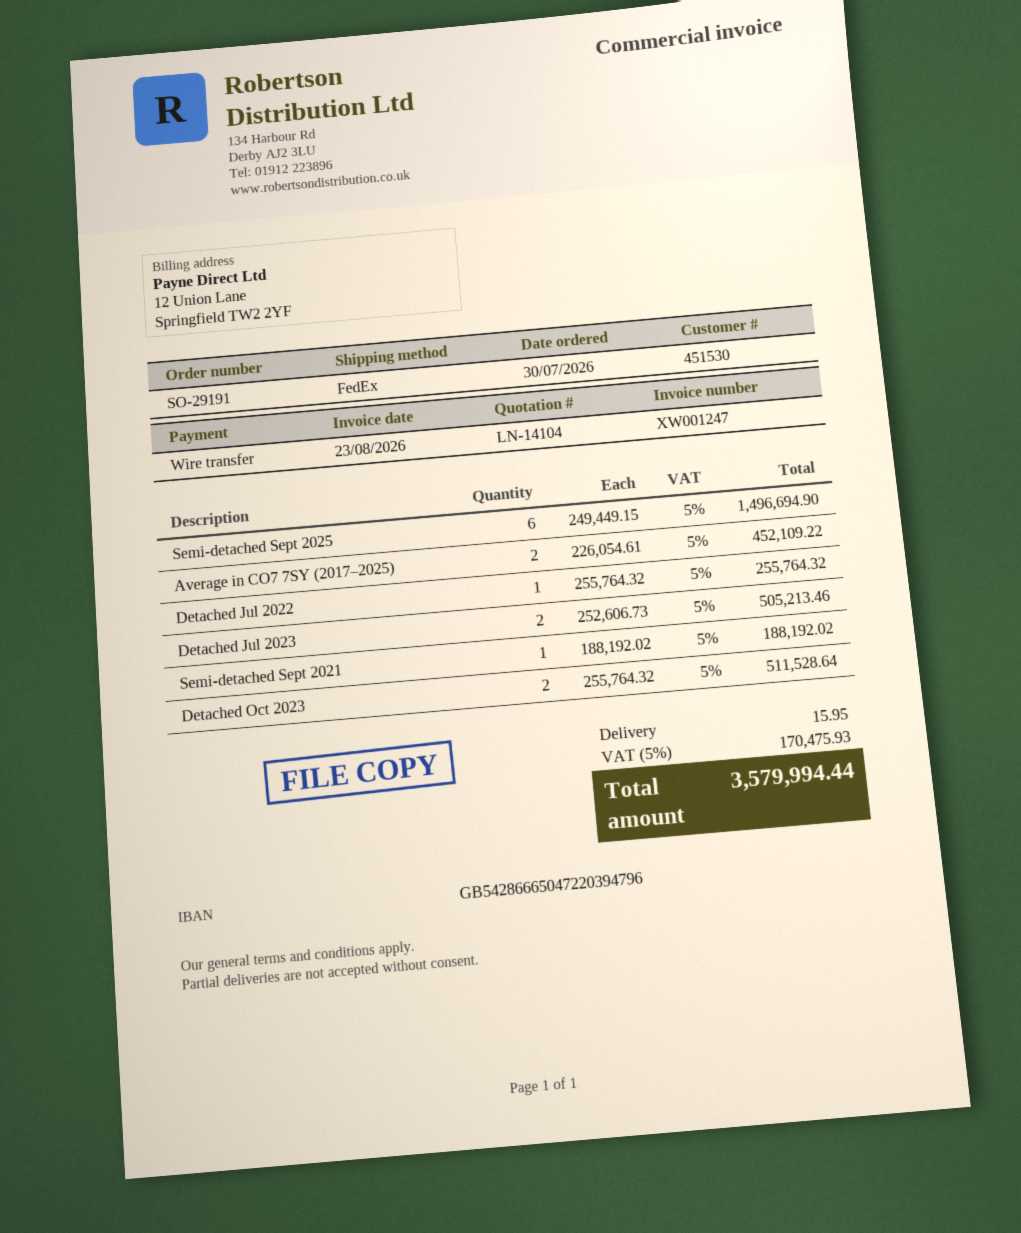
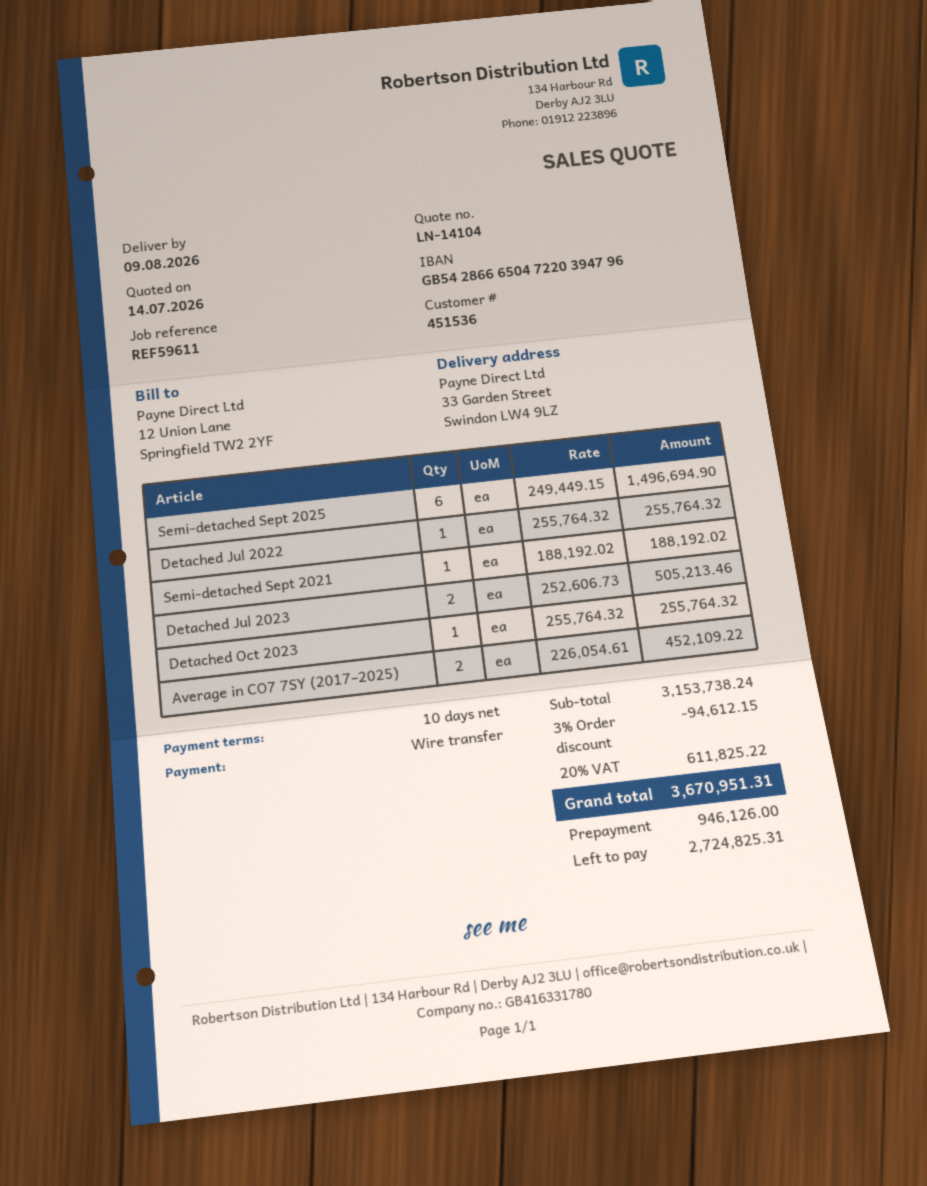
customer number: 451530 -> 451536
Detached Oct 2023: 2 x 255764.32 = 511528.64 -> 1 x 255764.32 = 255764.32
discount: none -> 3% = 94612.15
shipping: 15.95 -> none
tax: 5% = 170475.93 -> 20% = 611825.22
total: 3579994.44 -> 3670951.31

